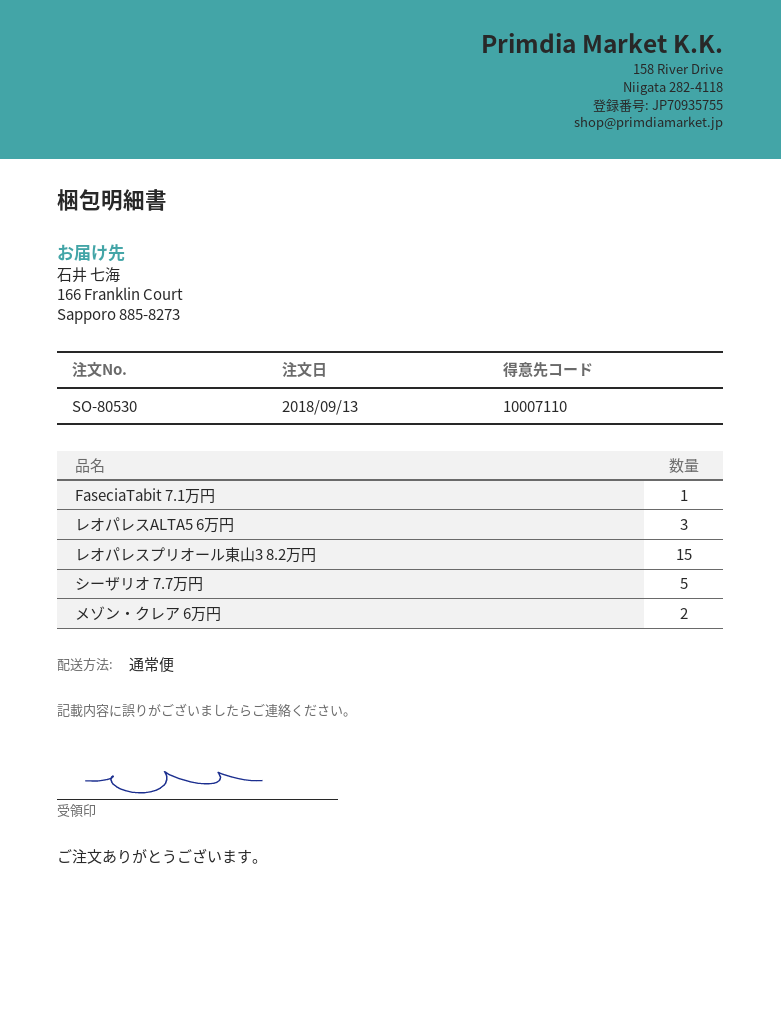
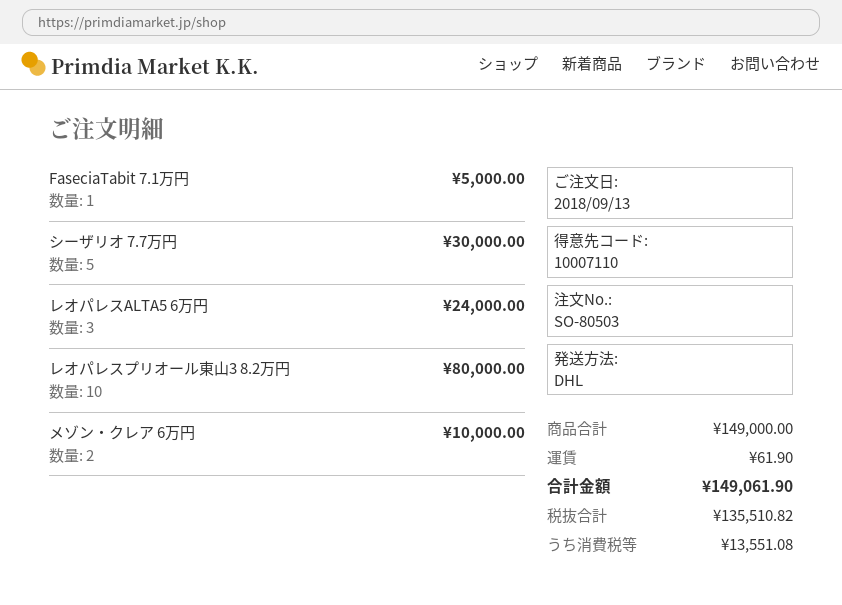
order number: SO-80530 -> SO-80503
shipping method: standard -> DHL
レオパレスプリオール東山3 8.2万円: 15 -> 10

